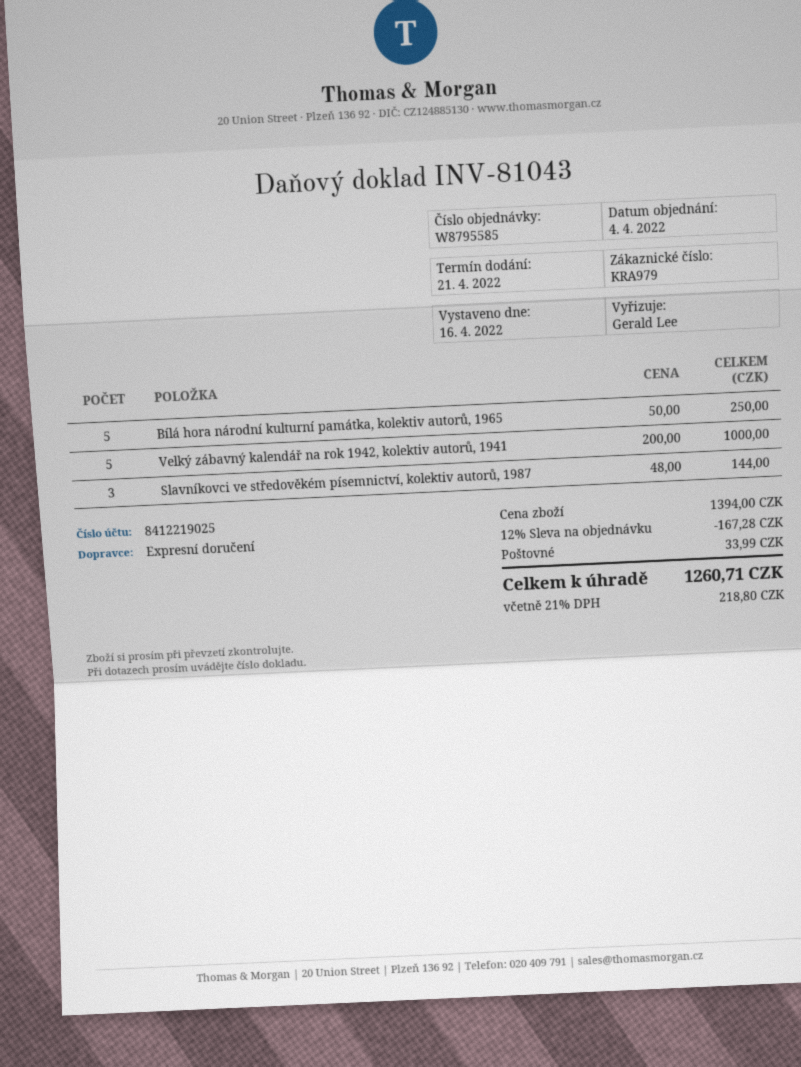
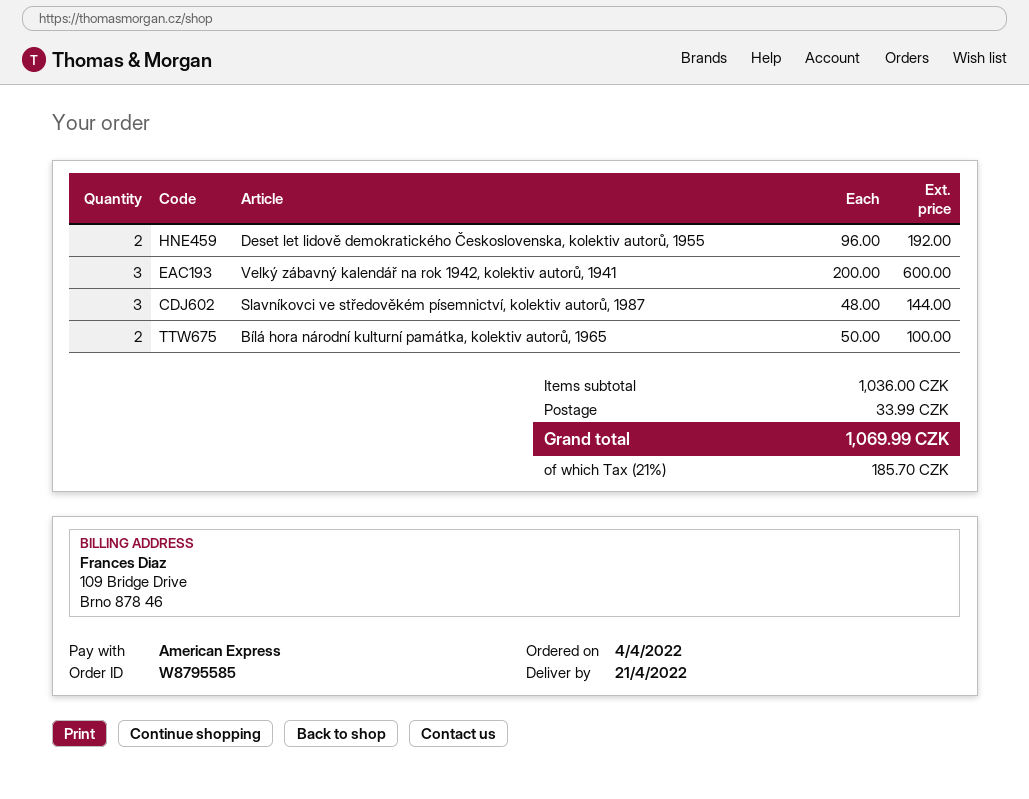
Bílá hora národní kulturní památka, kolektiv autorů, 1965: 5 x 50.00 = 250.00 -> 2 x 50.00 = 100.00
Velký zábavný kalendář na rok 1942, kolektiv autorů, 1941: 5 x 200.00 = 1000.00 -> 3 x 200.00 = 600.00
Deset let lidově demokratického Československa, kolektiv autorů, 1955: none -> 2 x 96.00 = 192.00
subtotal: 1394.00 -> 1036.00
discount: 12% = 167.28 -> none
tax: 21% = 218.80 -> 21% = 185.70
total: 1260.71 -> 1069.99

